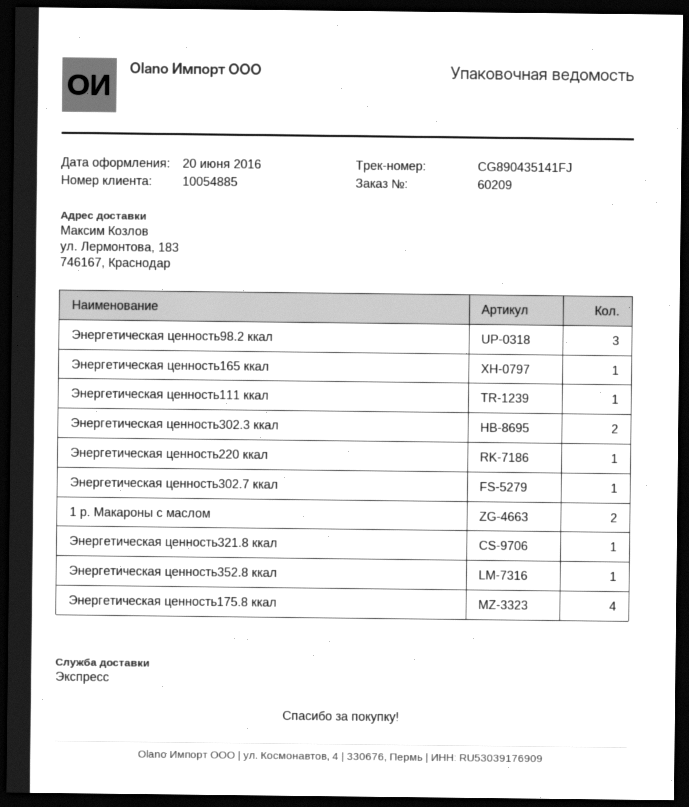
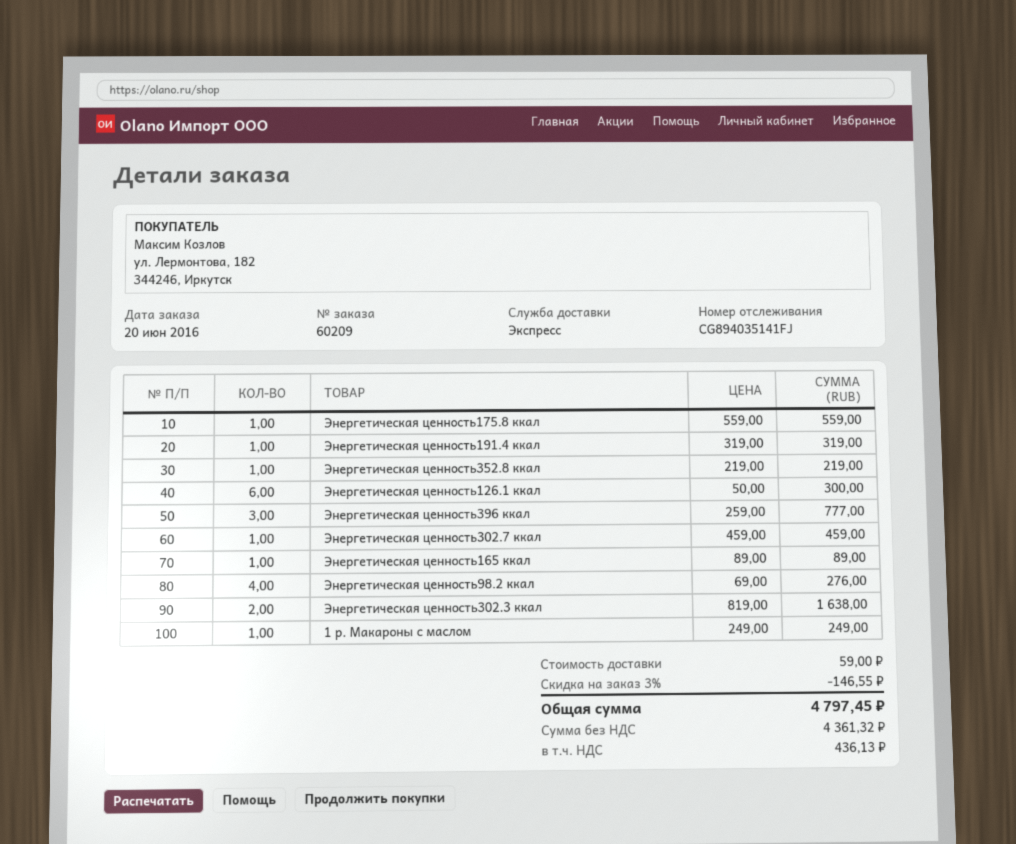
tracking number: CG890435141FJ -> CG894035141FJ
Энергетическая ценность98.2 ккал: 3 -> 4
Энергетическая ценность111 ккал: 1 -> none
Энергетическая ценность220 ккал: 1 -> none
1 р. Макароны с маслом: 2 -> 1
Энергетическая ценность321.8 ккал: 1 -> none
Энергетическая ценность175.8 ккал: 4 -> 1
Энергетическая ценность191.4 ккал: none -> 1
Энергетическая ценность126.1 ккал: none -> 6
Энергетическая ценность396 ккал: none -> 3

